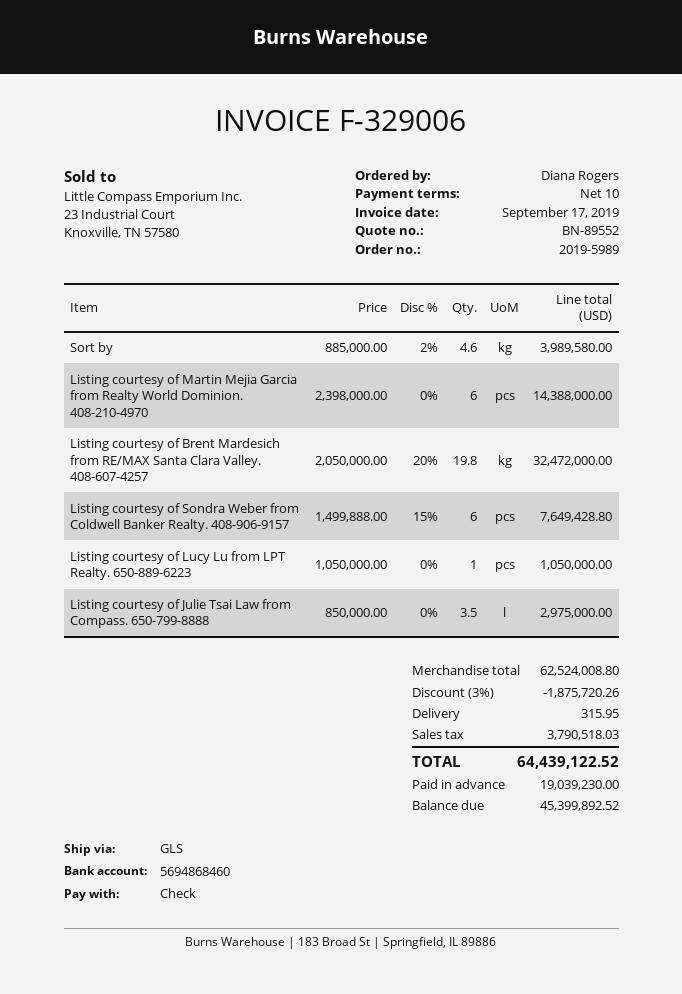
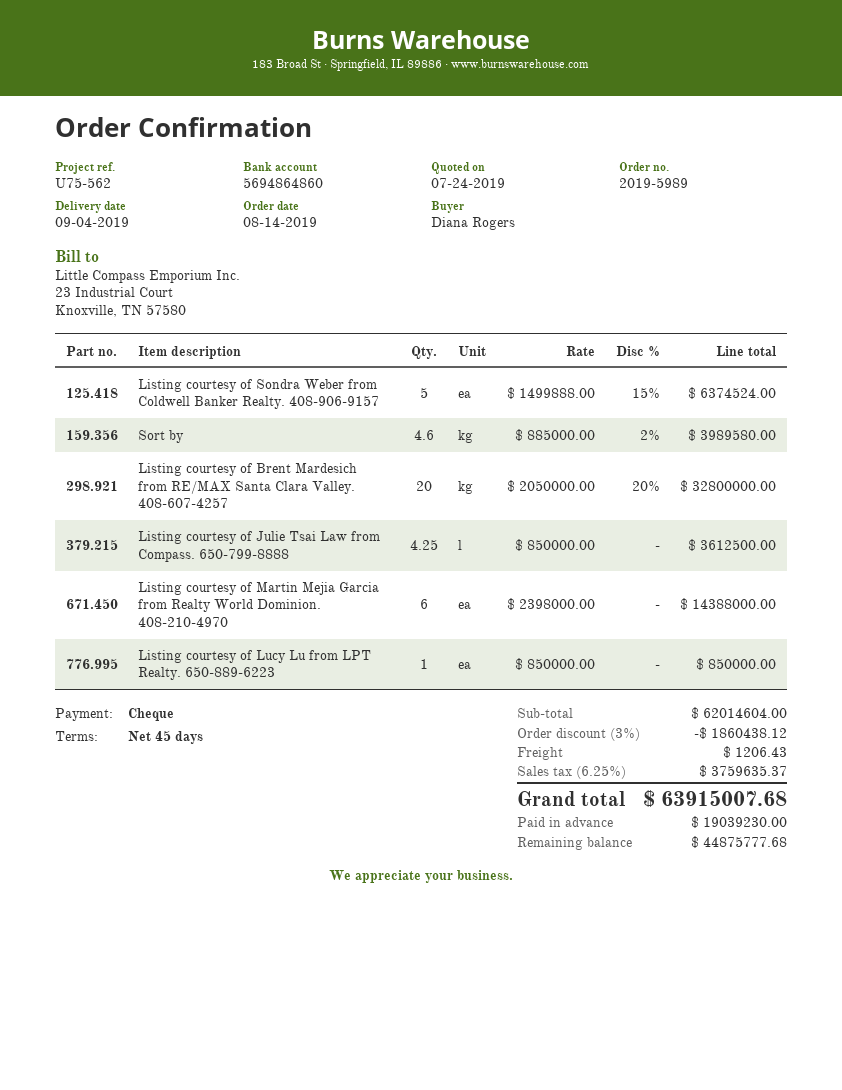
payment terms: 10 days -> 45 days
bank account: 5694868460 -> 5694864860
Listing courtesy of Brent Mardesich from RE/MAX Santa Clara Valley. 408-607-4257: 19.8 x 2050000.00 - 20% = 32472000.00 -> 20 x 2050000.00 - 20% = 32800000.00
Listing courtesy of Sondra Weber from Coldwell Banker Realty. 408-906-9157: 6 x 1499888.00 - 15% = 7649428.80 -> 5 x 1499888.00 - 15% = 6374524.00
Listing courtesy of Lucy Lu from LPT Realty. 650-889-6223: 1 x 1050000.00 = 1050000.00 -> 1 x 850000.00 = 850000.00
Listing courtesy of Julie Tsai Law from Compass. 650-799-8888: 3.5 x 850000.00 = 2975000.00 -> 4.25 x 850000.00 = 3612500.00
subtotal: 62524008.80 -> 62014604.00
discount: 3% = 1875720.26 -> 3% = 1860438.12
shipping: 315.95 -> 1206.43
tax: 3790518.03 -> 3759635.37
total: 64439122.52 -> 63915007.68
balance: 45399892.52 -> 44875777.68

